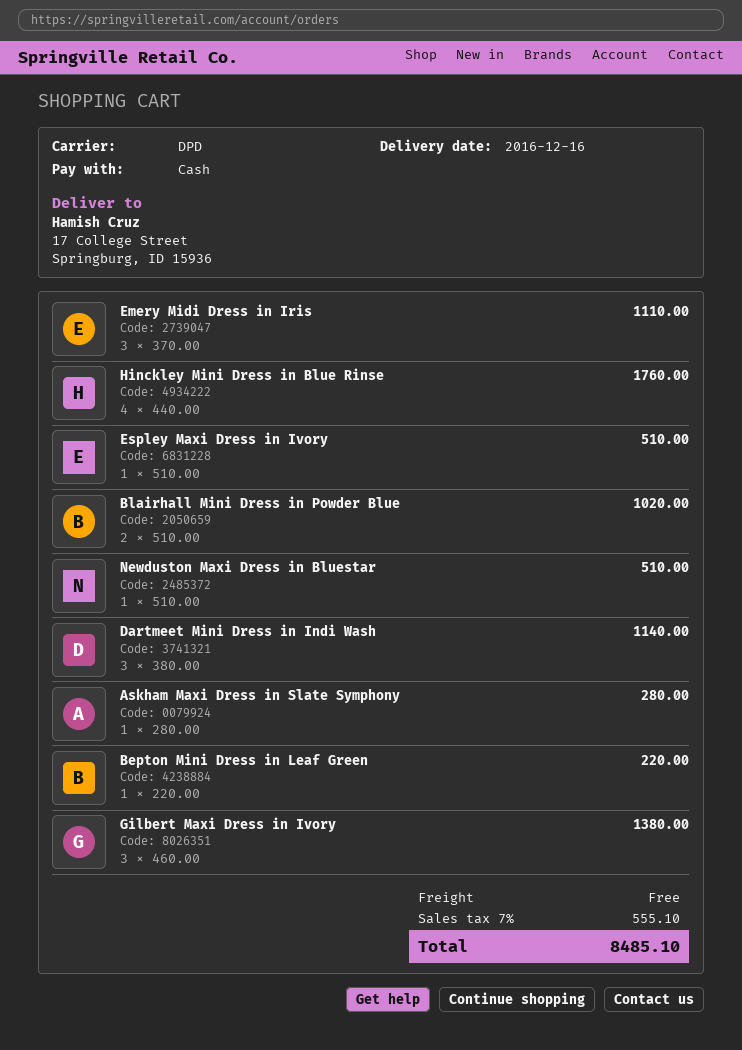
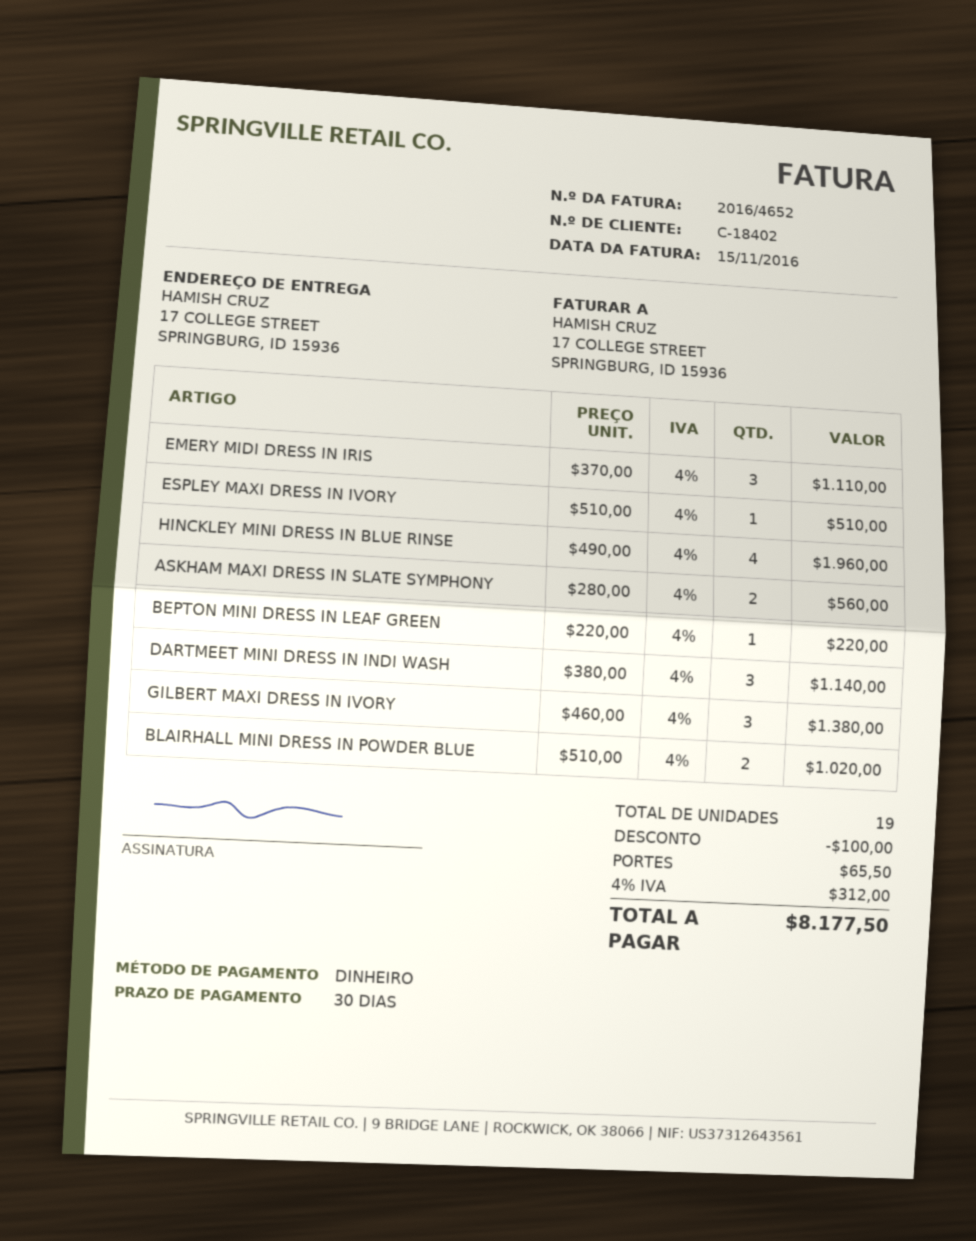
Hinckley Mini Dress in Blue Rinse: 4 x 440.00 = 1760.00 -> 4 x 490.00 = 1960.00
Newduston Maxi Dress in Bluestar: 1 x 510.00 = 510.00 -> none
Askham Maxi Dress in Slate Symphony: 1 x 280.00 = 280.00 -> 2 x 280.00 = 560.00
discount: none -> 100.00
shipping: 0.00 -> 65.50
tax: 7% = 555.10 -> 4% = 312.00
total: 8485.10 -> 8177.50

